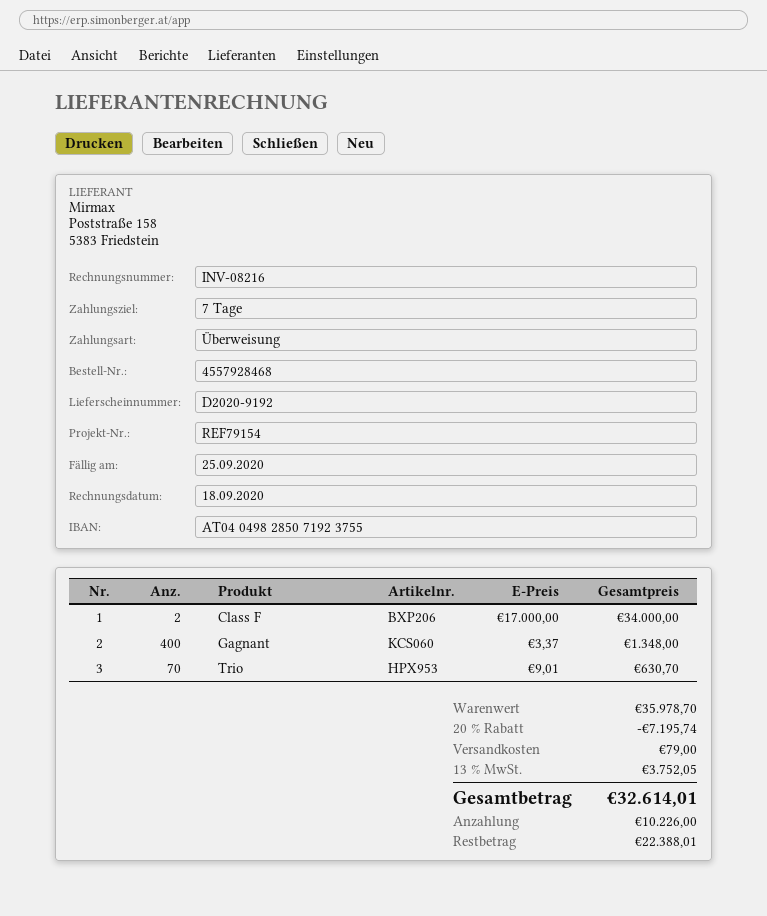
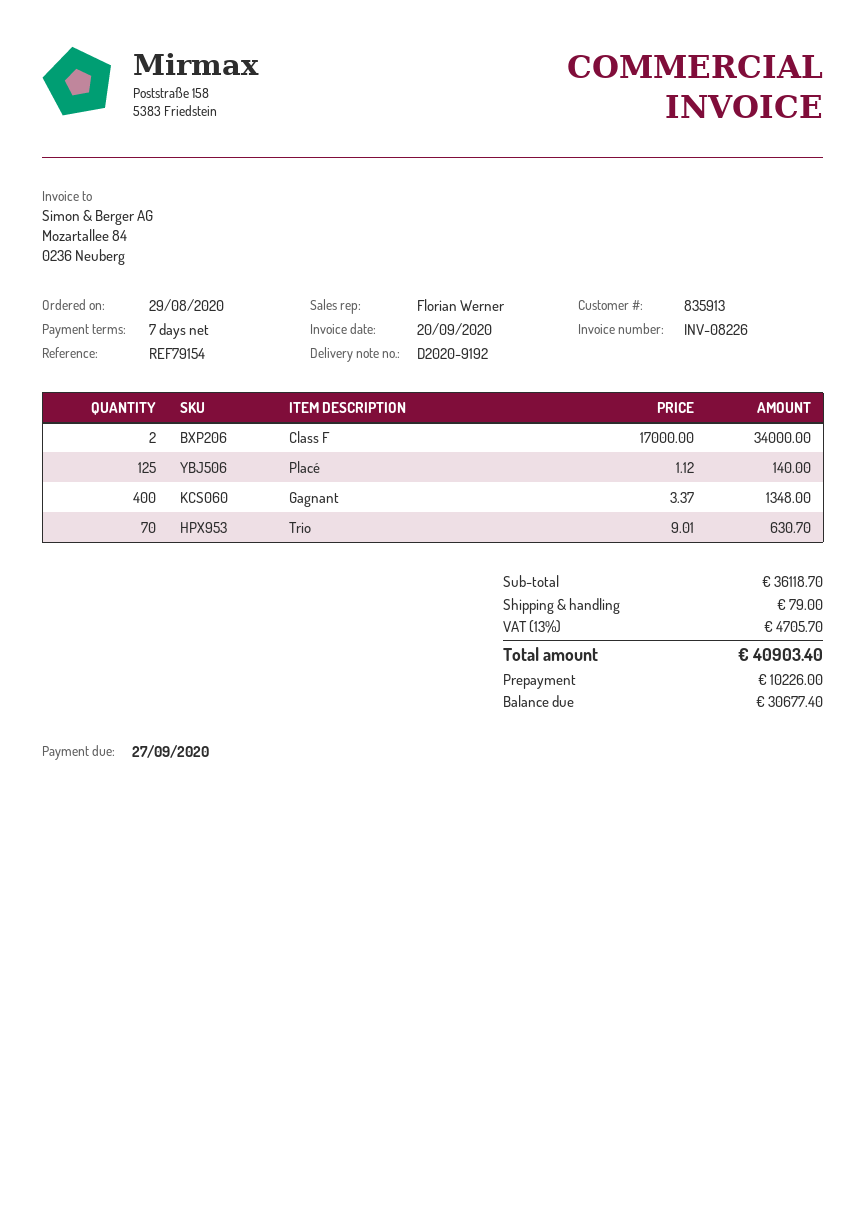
invoice number: INV-08216 -> INV-08226
invoice date: 2020-09-18 -> 2020-09-20
due date: 2020-09-25 -> 2020-09-27
Placé: none -> 125 x 1.12 = 140.00
subtotal: 35978.70 -> 36118.70
discount: 20% = 7195.74 -> none
tax: 13% = 3752.05 -> 13% = 4705.70
total: 32614.01 -> 40903.40
balance: 22388.01 -> 30677.40

